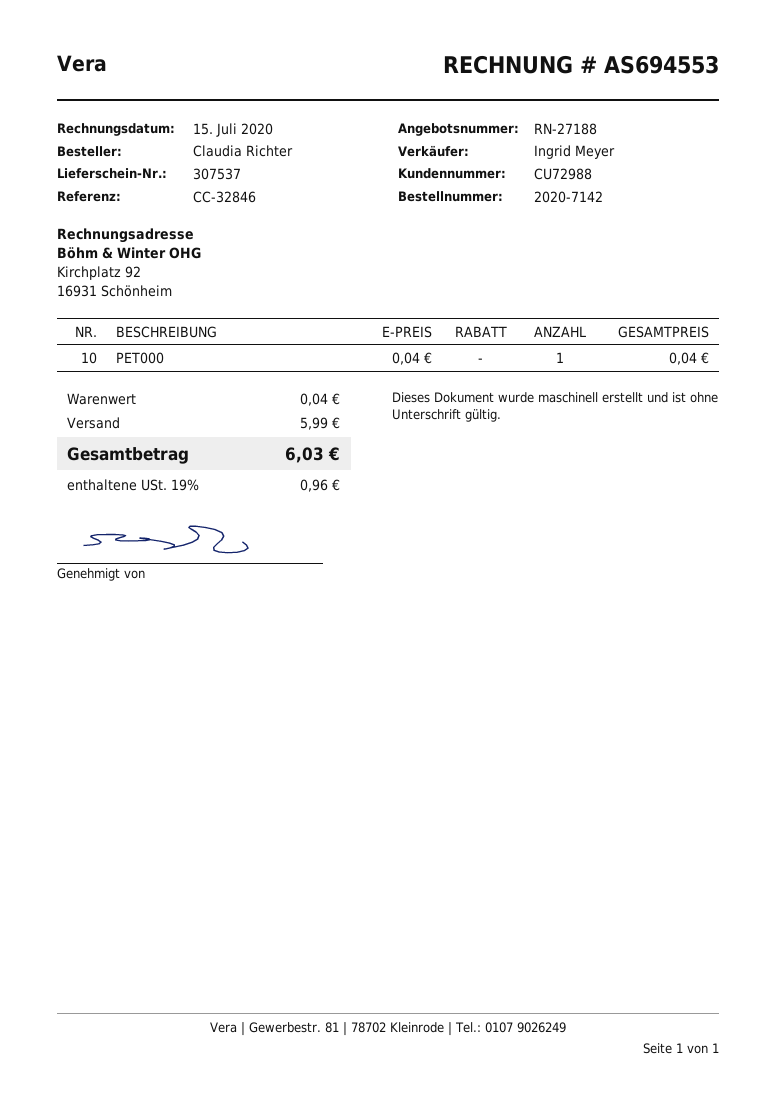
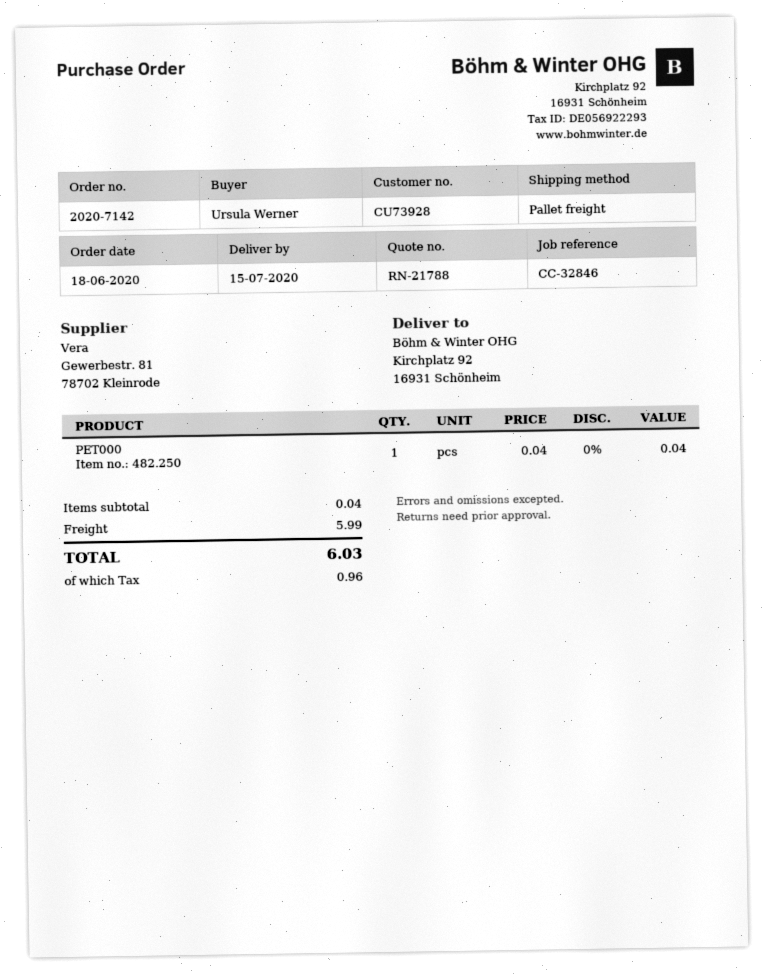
quote number: RN-27188 -> RN-21788
customer number: CU72988 -> CU73928
ordered by: Claudia Richter -> Ursula Werner

